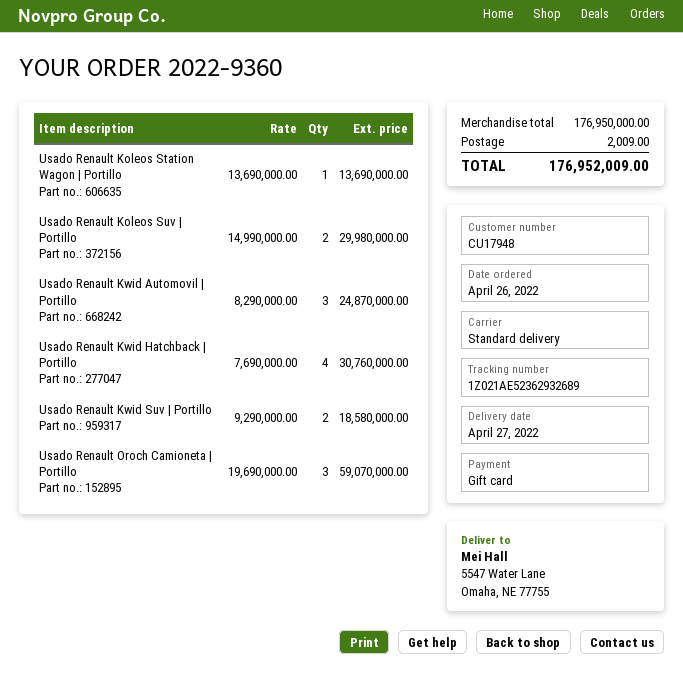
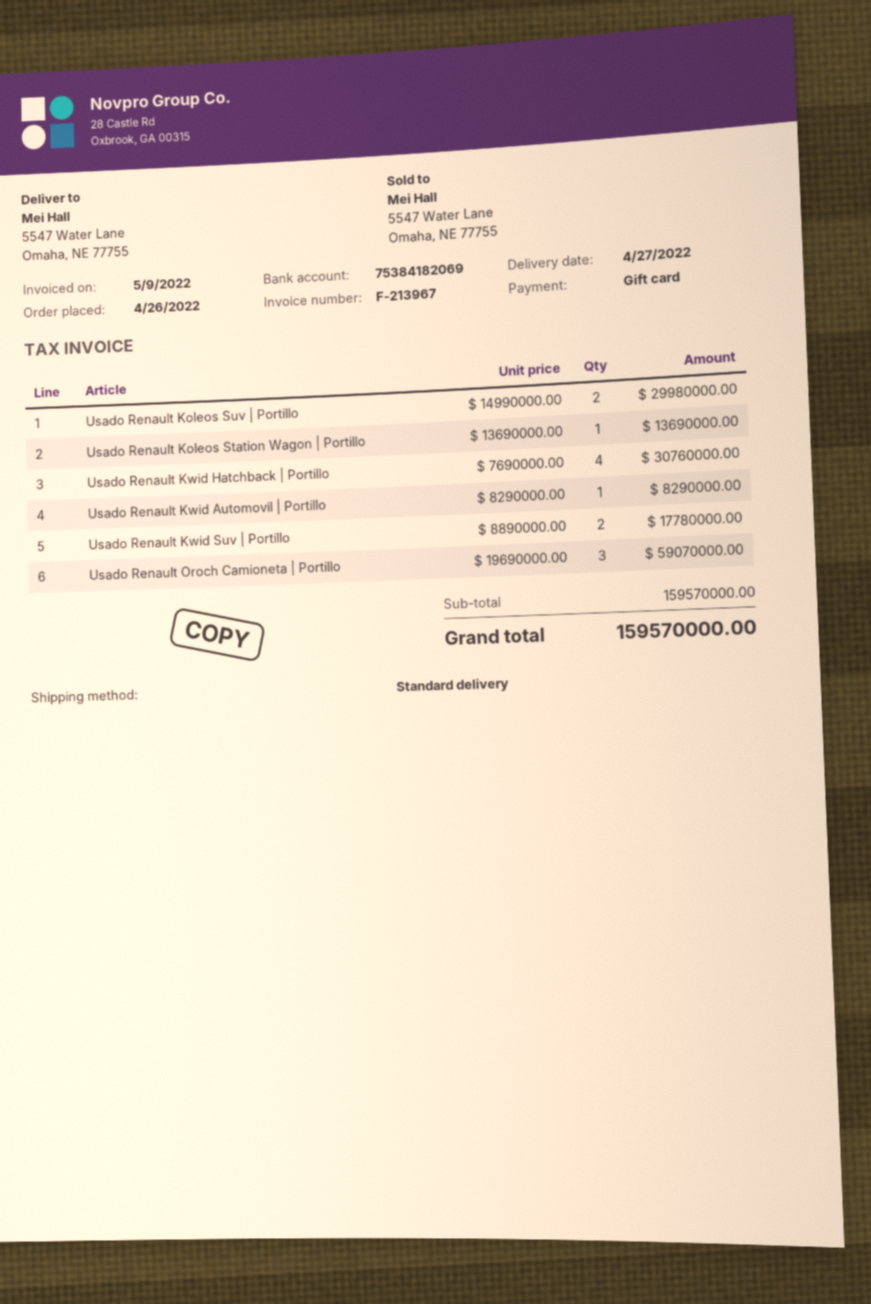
Usado Renault Kwid Automovil | Portillo: 3 x 8290000.00 = 24870000.00 -> 1 x 8290000.00 = 8290000.00
Usado Renault Kwid Suv | Portillo: 2 x 9290000.00 = 18580000.00 -> 2 x 8890000.00 = 17780000.00
subtotal: 176950000.00 -> 159570000.00
shipping: 2009.00 -> none
total: 176952009.00 -> 159570000.00

